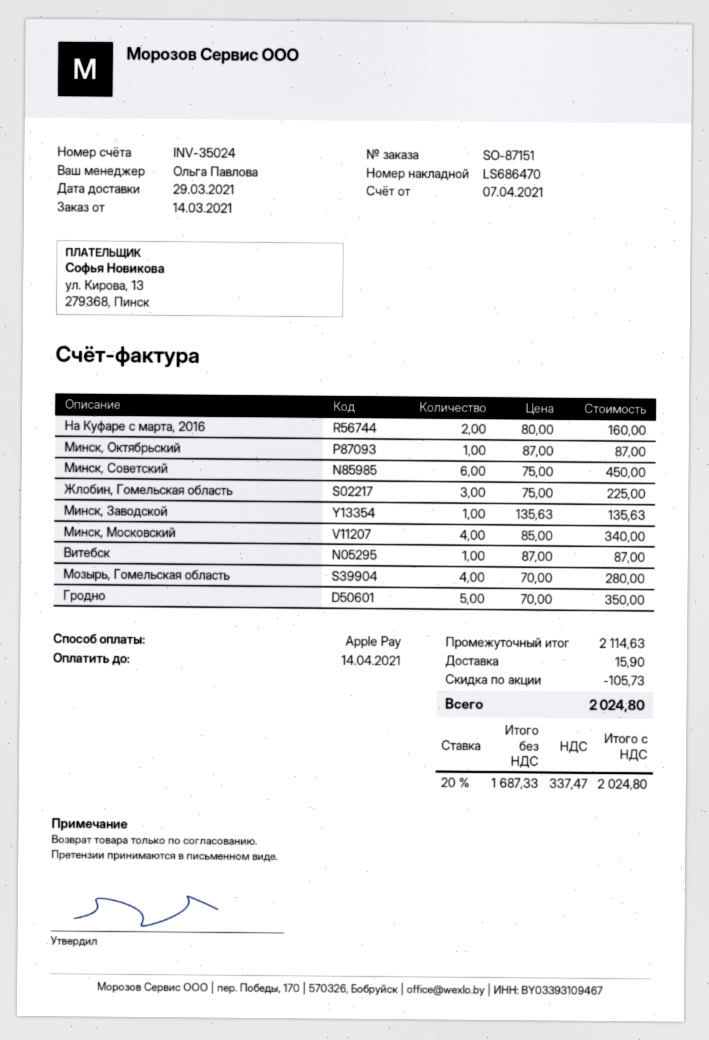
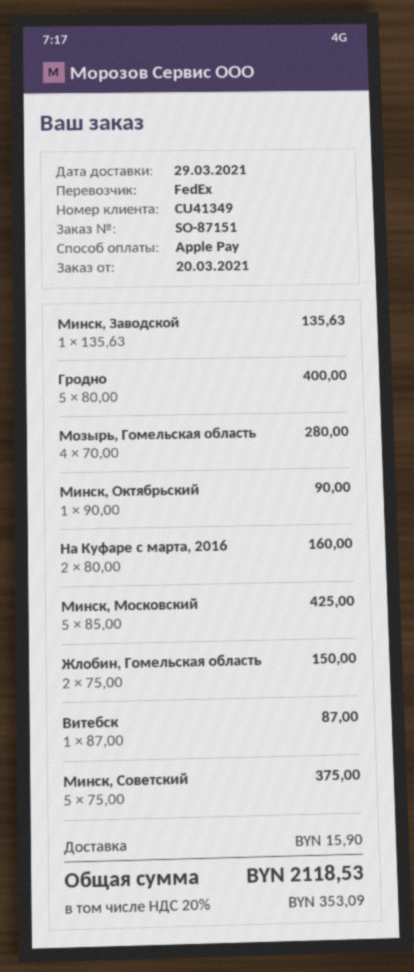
order date: 2021-03-14 -> 2021-03-20
Минск, Октябрьский: 1 x 87.00 = 87.00 -> 1 x 90.00 = 90.00
Минск, Советский: 6 x 75.00 = 450.00 -> 5 x 75.00 = 375.00
Жлобин, Гомельская область: 3 x 75.00 = 225.00 -> 2 x 75.00 = 150.00
Минск, Московский: 4 x 85.00 = 340.00 -> 5 x 85.00 = 425.00
Гродно: 5 x 70.00 = 350.00 -> 5 x 80.00 = 400.00
discount: 105.73 -> none
tax: 20% = 337.47 -> 20% = 353.09
total: 2024.80 -> 2118.53

